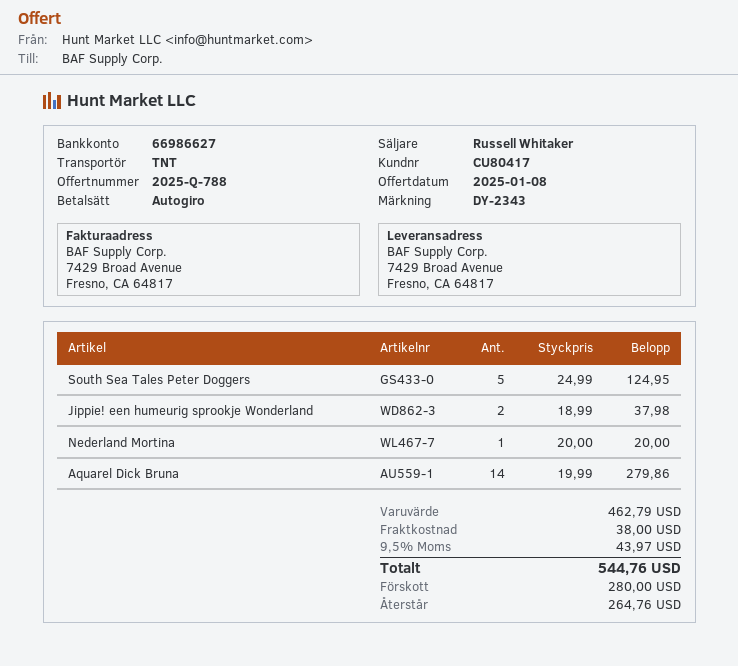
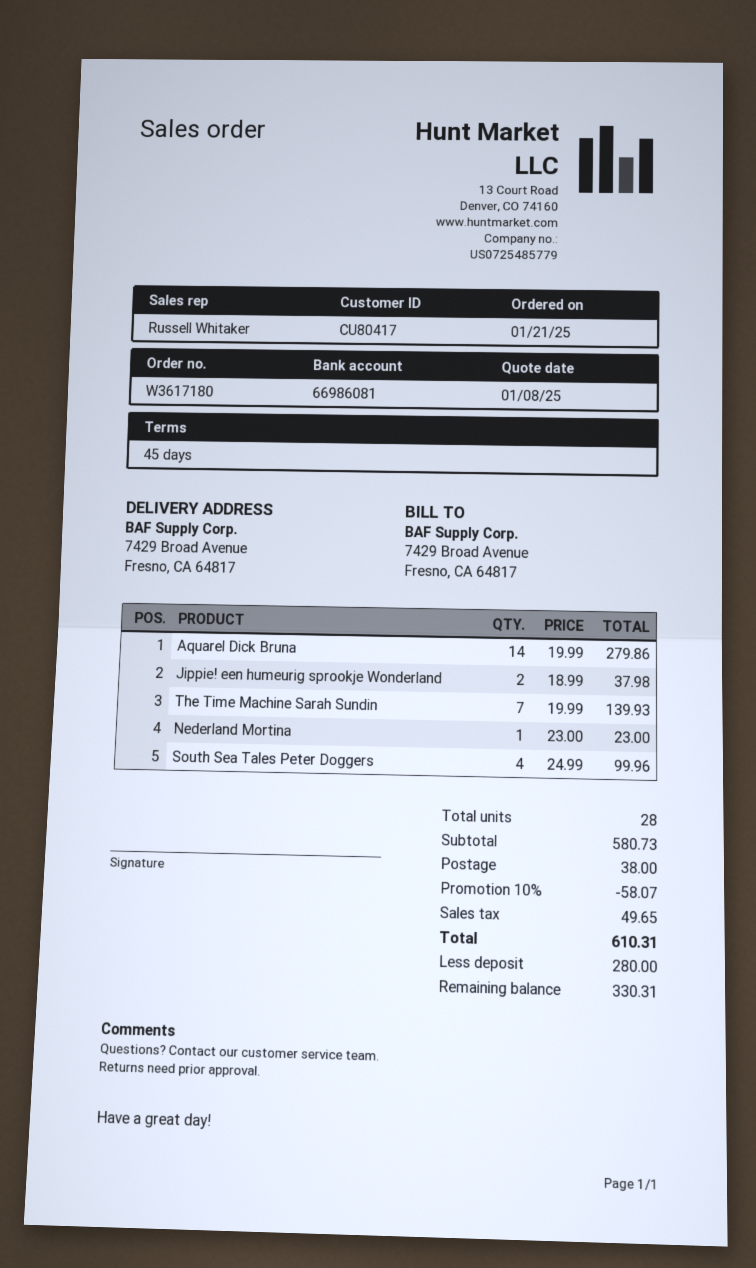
bank account: 66986627 -> 66986081
South Sea Tales Peter Doggers: 5 x 24.99 = 124.95 -> 4 x 24.99 = 99.96
Nederland Mortina: 1 x 20.00 = 20.00 -> 1 x 23.00 = 23.00
The Time Machine Sarah Sundin: none -> 7 x 19.99 = 139.93
subtotal: 462.79 -> 580.73
discount: none -> 10% = 58.07
tax: 43.97 -> 49.65
total: 544.76 -> 610.31
balance: 264.76 -> 330.31

